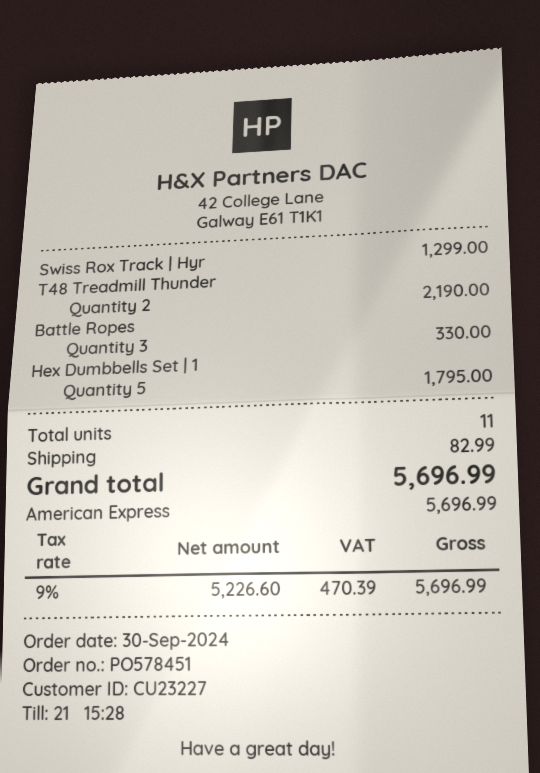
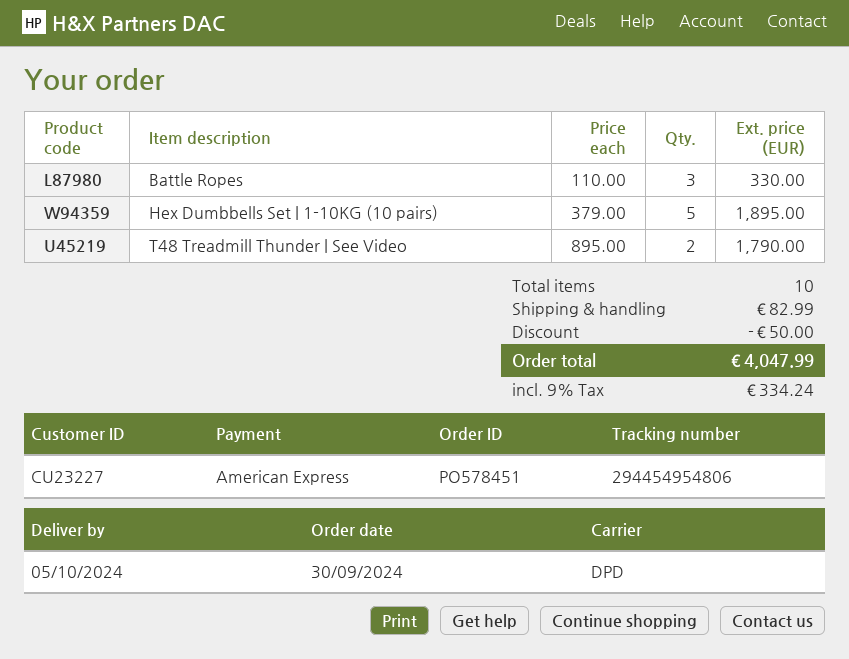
Swiss Rox Track | Hyr: 1 for 1299.00 -> none
T48 Treadmill Thunder: 2 for 2190.00 -> 2 for 1790.00
Hex Dumbbells Set | 1: 5 for 1795.00 -> 5 for 1895.00
total quantity: 11 -> 10
discount: none -> 50.00
tax: 9% = 470.39 -> 9% = 334.24
total: 5696.99 -> 4047.99

